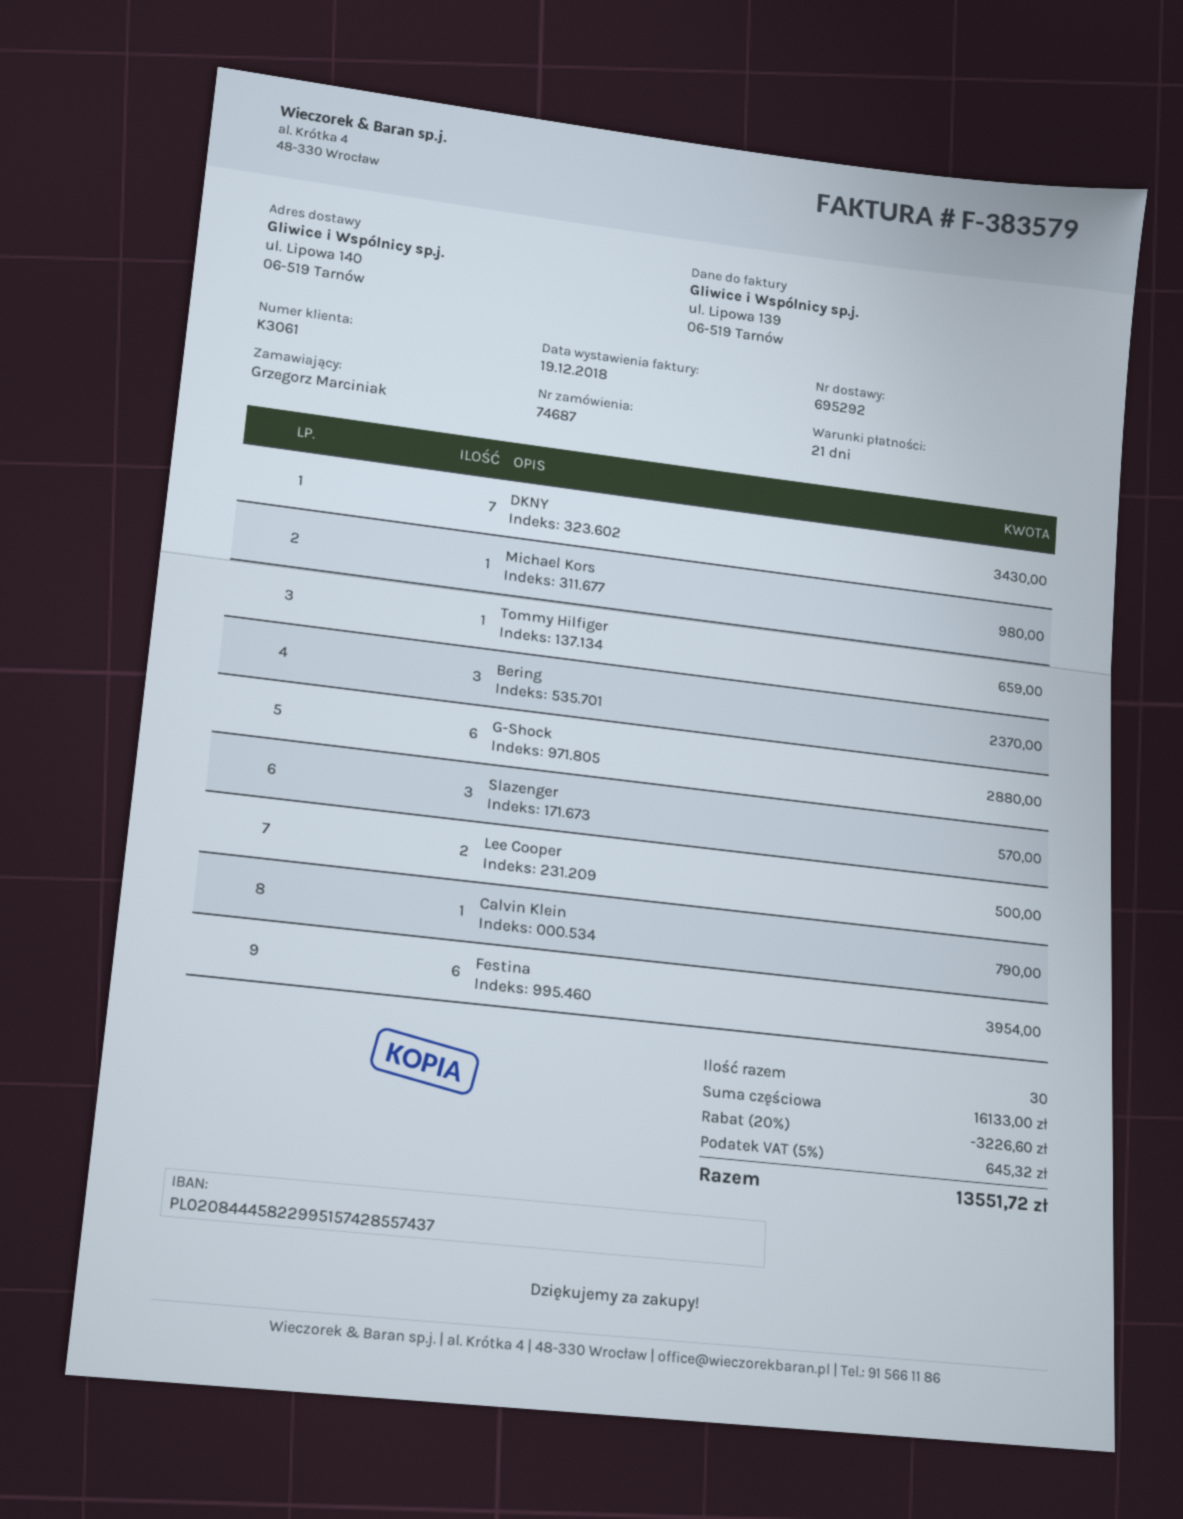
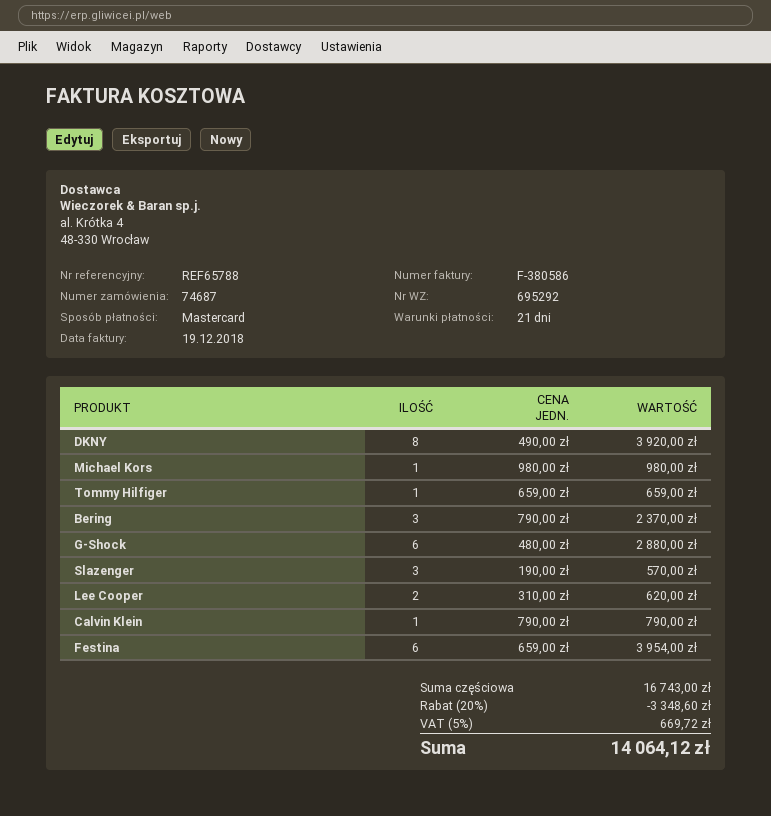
invoice number: F-383579 -> F-380586
DKNY: 7 for 3430.00 -> 8 for 3920.00
Lee Cooper: 2 for 500.00 -> 2 for 620.00
subtotal: 16133.00 -> 16743.00
discount: 20% = 3226.60 -> 20% = 3348.60
tax: 5% = 645.32 -> 5% = 669.72
total: 13551.72 -> 14064.12

